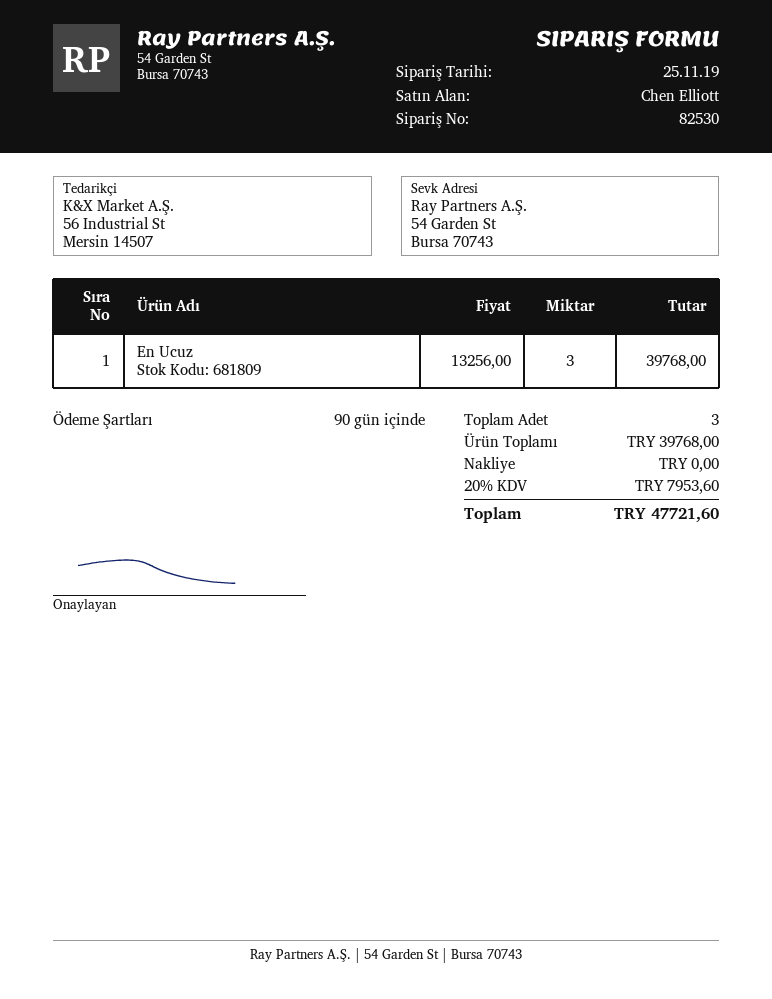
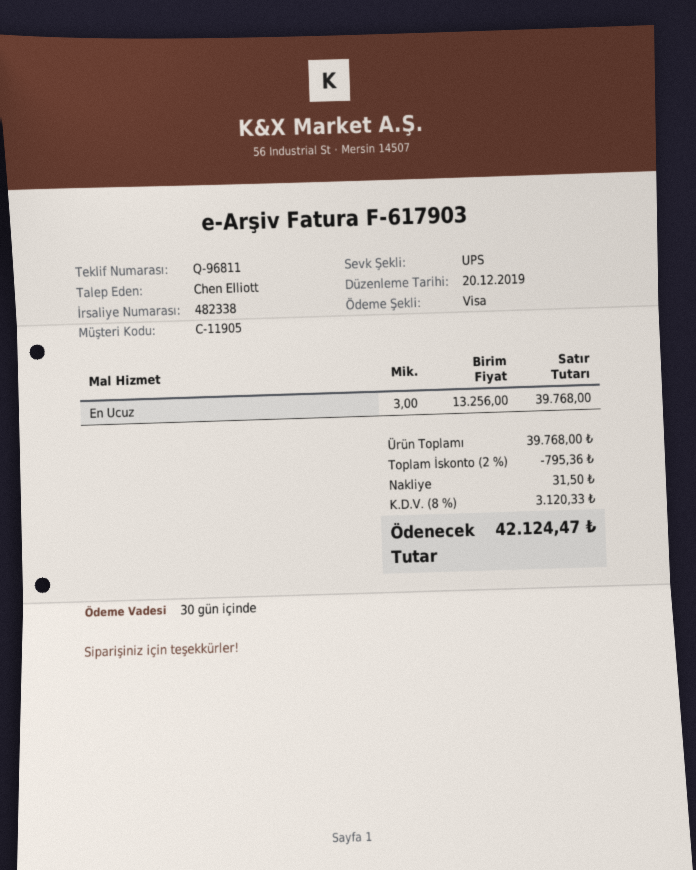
payment terms: 90 days -> 30 days
discount: none -> 2% = 795.36
shipping: 0.00 -> 31.50
tax: 20% = 7953.60 -> 8% = 3120.33
total: 47721.60 -> 42124.47

